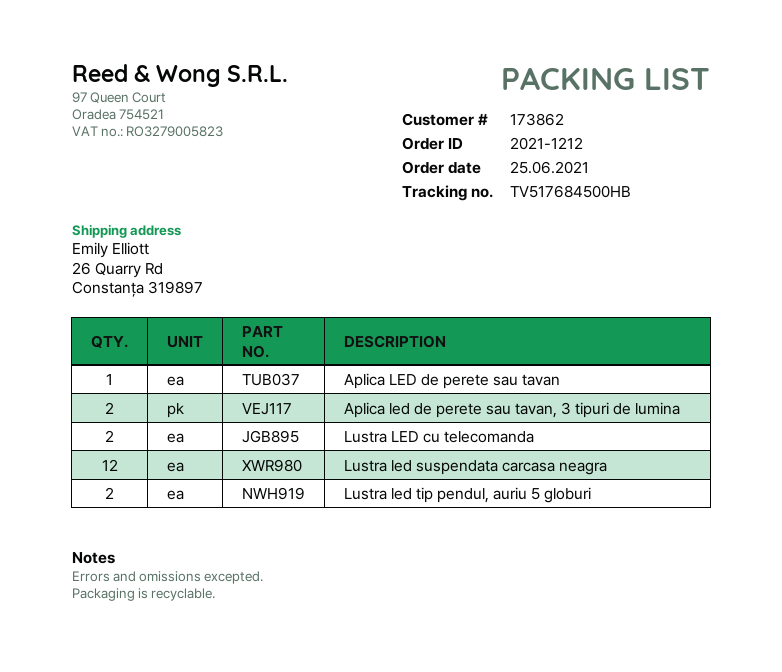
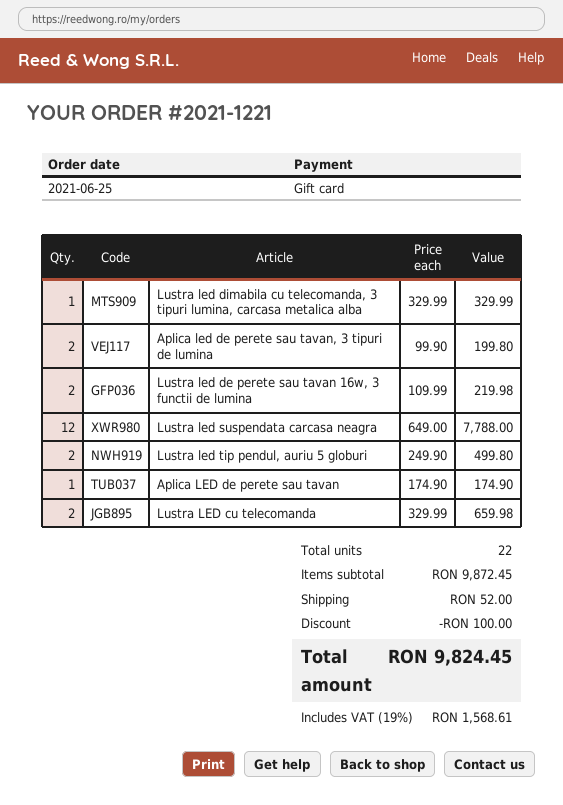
order number: 2021-1212 -> 2021-1221
Lustra led dimabila cu telecomanda, 3 tipuri lumina, carcasa metalica alba: none -> 1
Lustra led de perete sau tavan 16w, 3 functii de lumina: none -> 2

